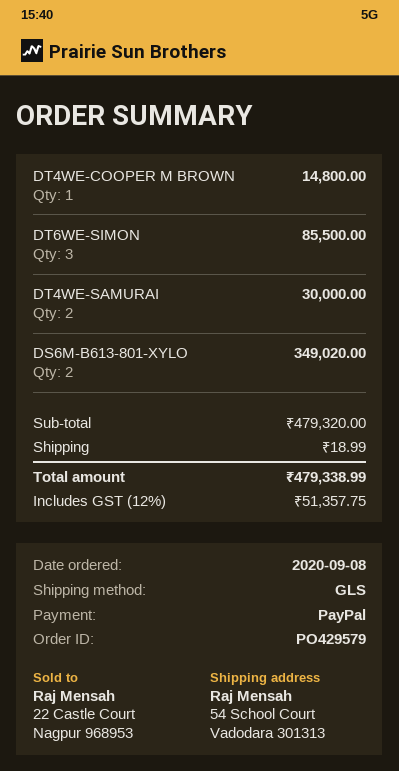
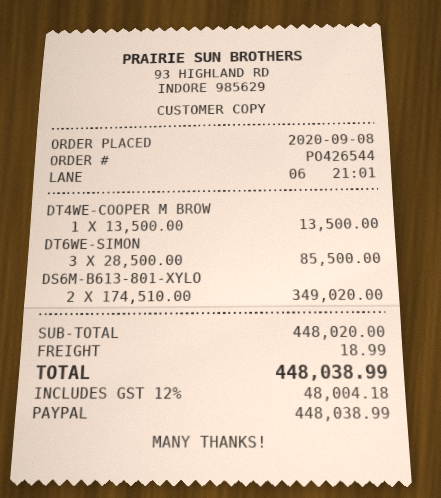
order number: PO429579 -> PO426544
DT4WE-COOPER M BROWN: 1 for 14800.00 -> 1 for 13500.00
DT4WE-SAMURAI: 2 for 30000.00 -> none
subtotal: 479320.00 -> 448020.00
tax: 12% = 51357.75 -> 12% = 48004.18
total: 479338.99 -> 448038.99

